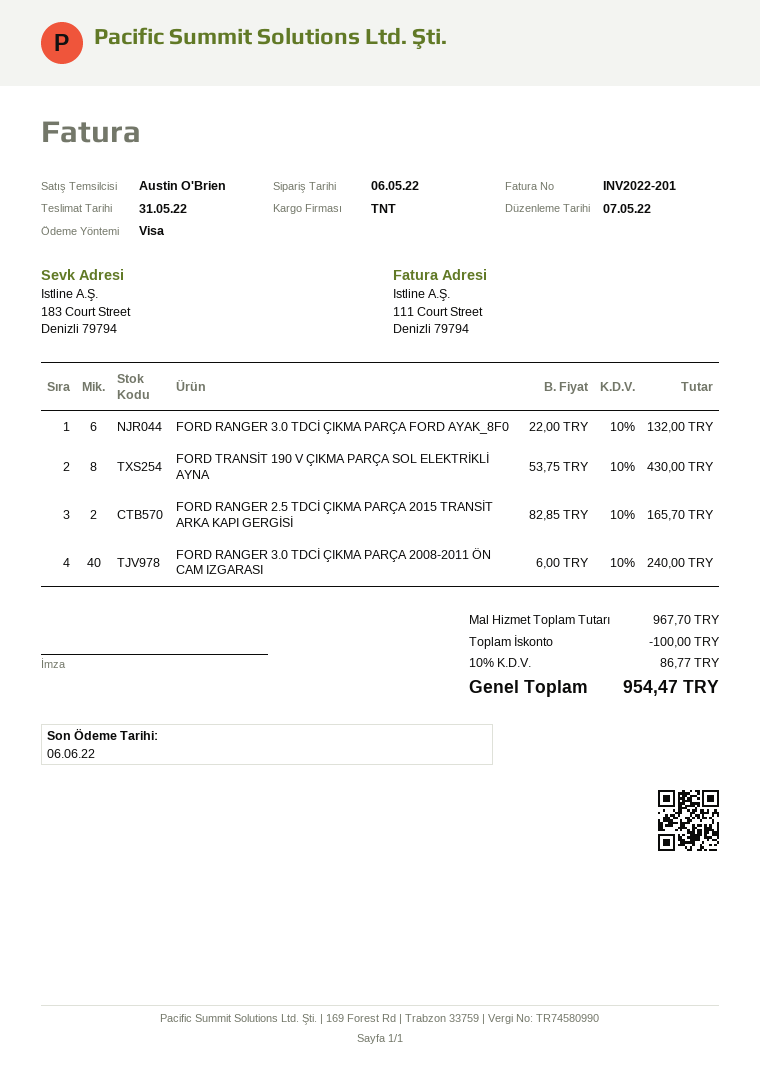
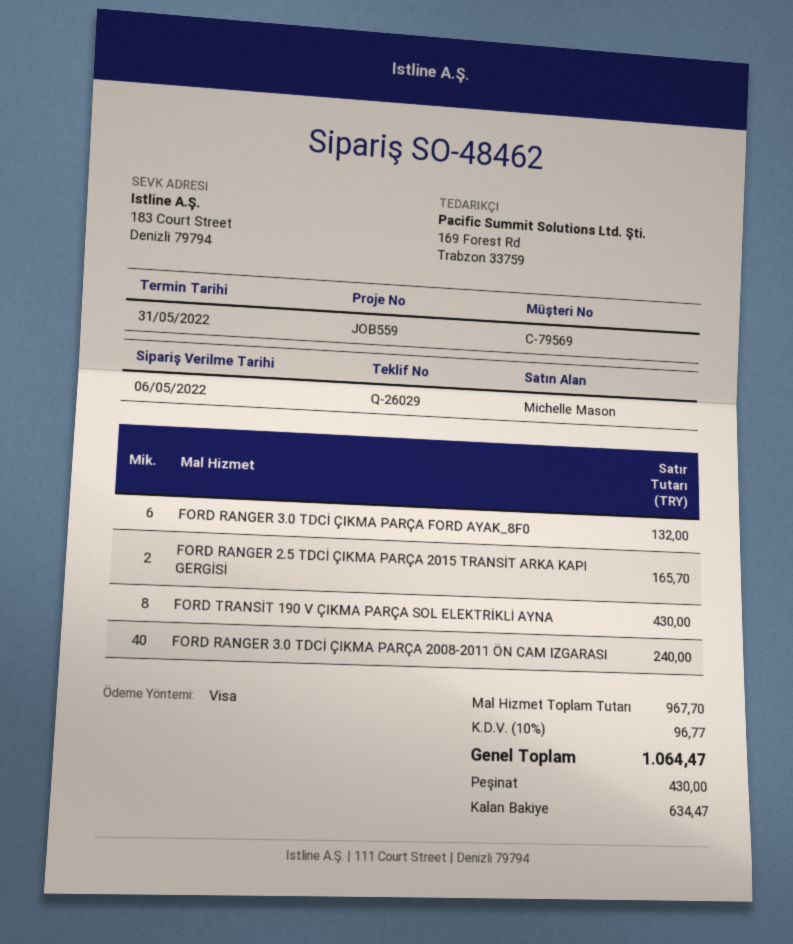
discount: 100.00 -> none
tax: 10% = 86.77 -> 10% = 96.77
total: 954.47 -> 1064.47

